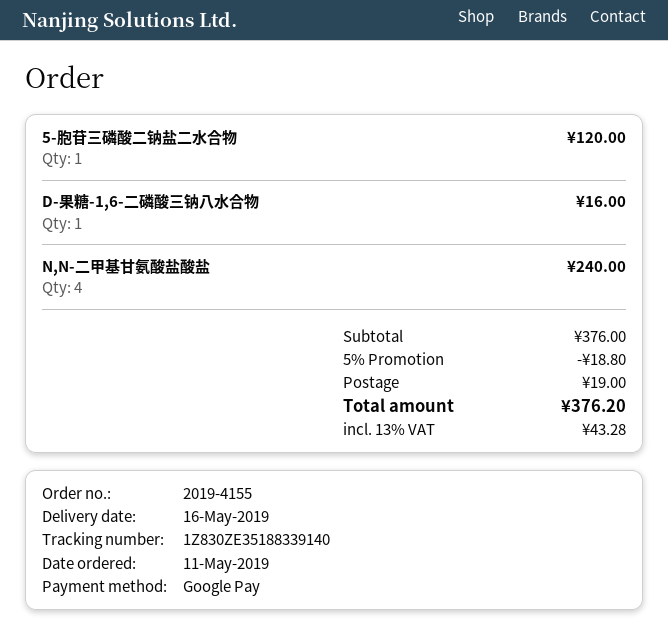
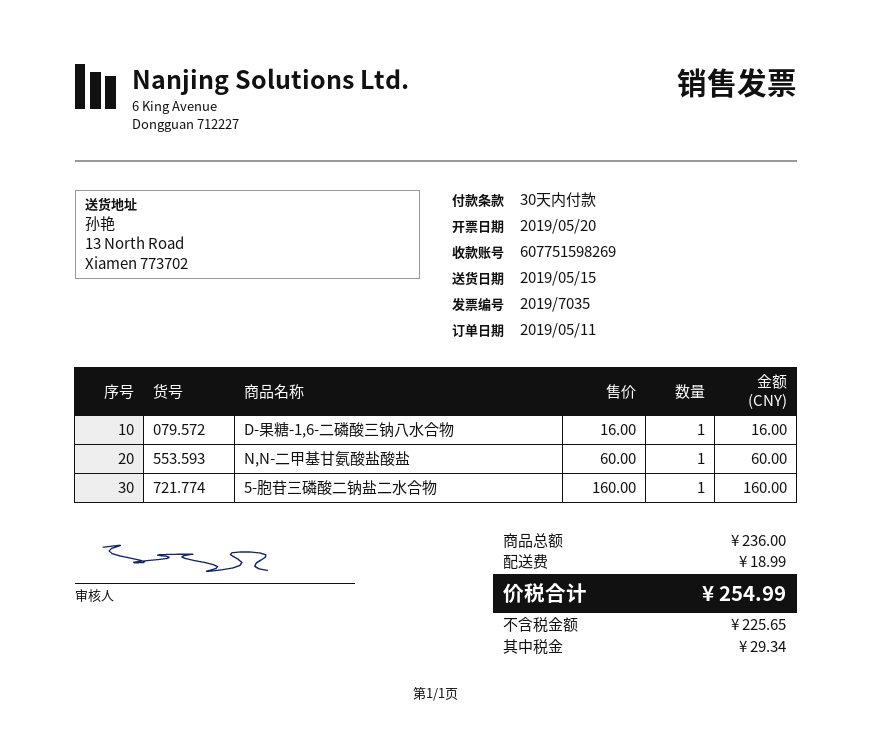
delivery date: 2019-05-16 -> 2019-05-15
5-胞苷三磷酸二钠盐二水合物: 1 for 120.00 -> 1 for 160.00
N,N-二甲基甘氨酸盐酸盐: 4 for 240.00 -> 1 for 60.00
subtotal: 376.00 -> 236.00
discount: 5% = 18.80 -> none
shipping: 19.00 -> 18.99
tax: 43.28 -> 29.34
total: 376.20 -> 254.99

